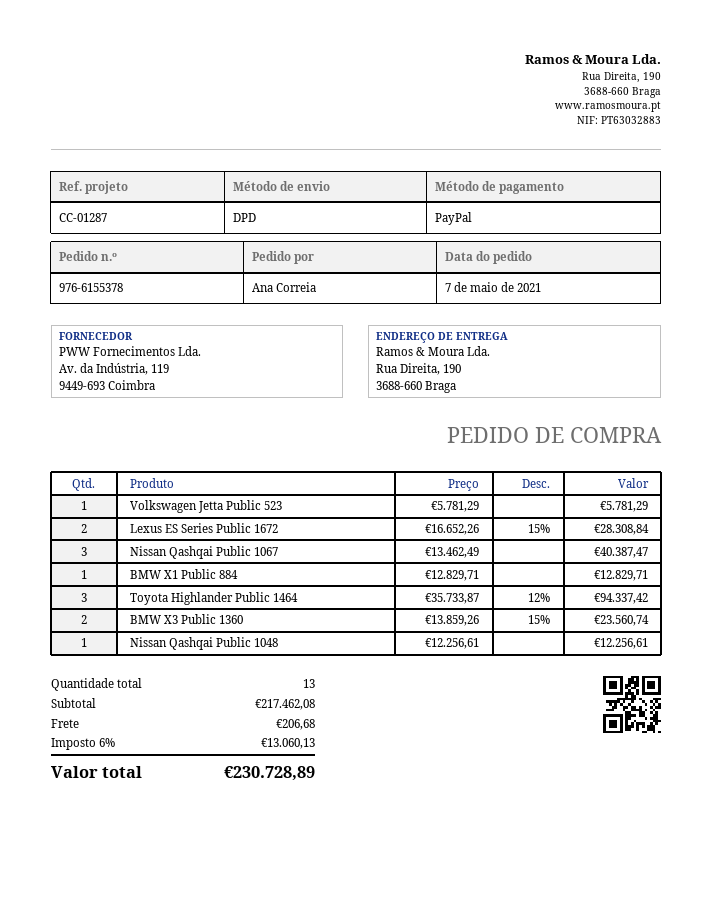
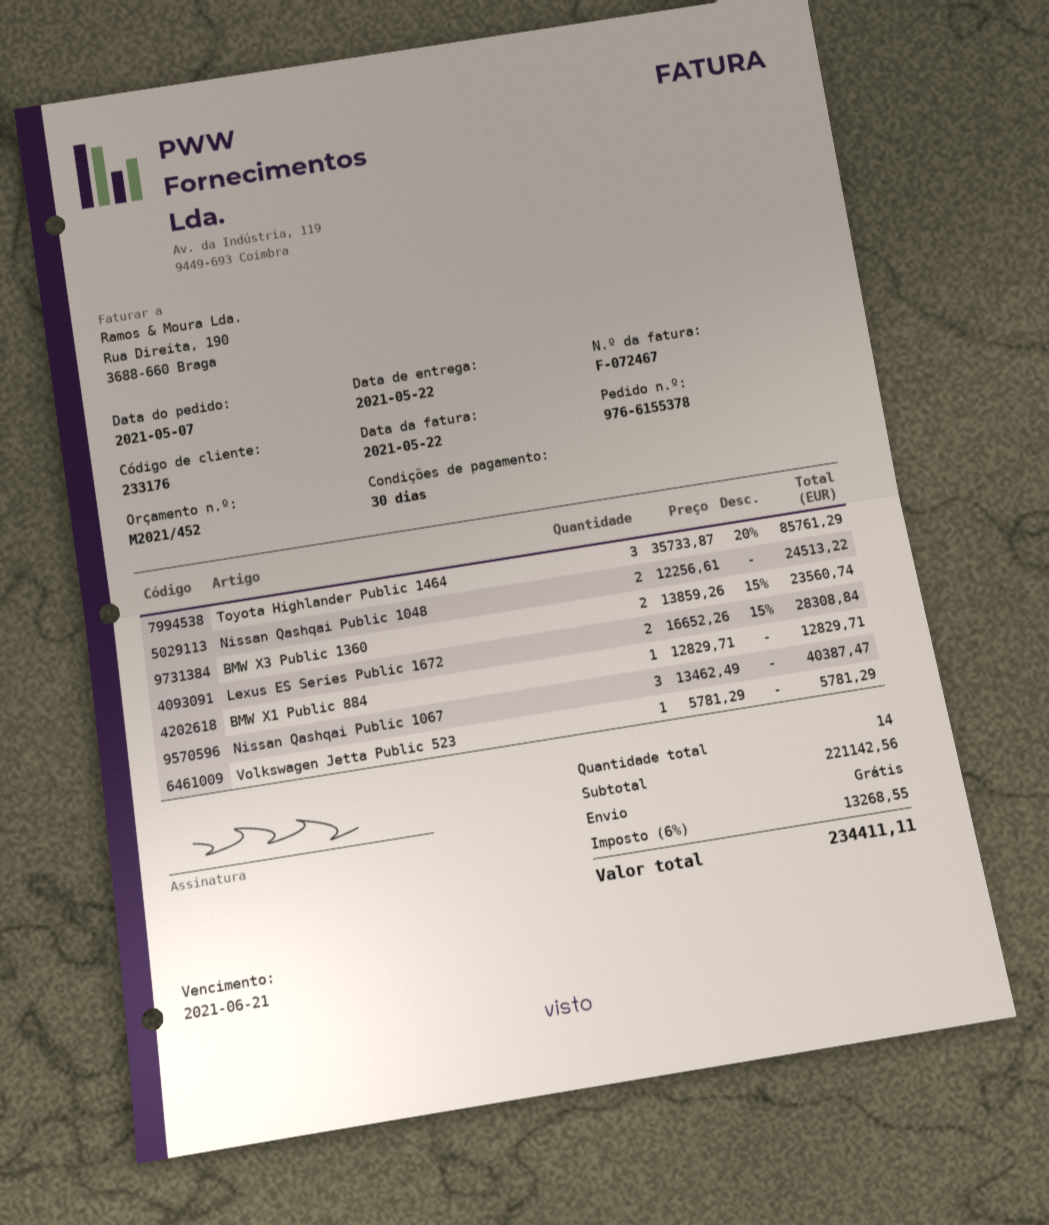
Toyota Highlander Public 1464: 3 x 35733.87 - 12% = 94337.42 -> 3 x 35733.87 - 20% = 85761.29
Nissan Qashqai Public 1048: 1 x 12256.61 = 12256.61 -> 2 x 12256.61 = 24513.22
total quantity: 13 -> 14
subtotal: 217462.08 -> 221142.56
shipping: 206.68 -> 0.00
tax: 6% = 13060.13 -> 6% = 13268.55
total: 230728.89 -> 234411.11

